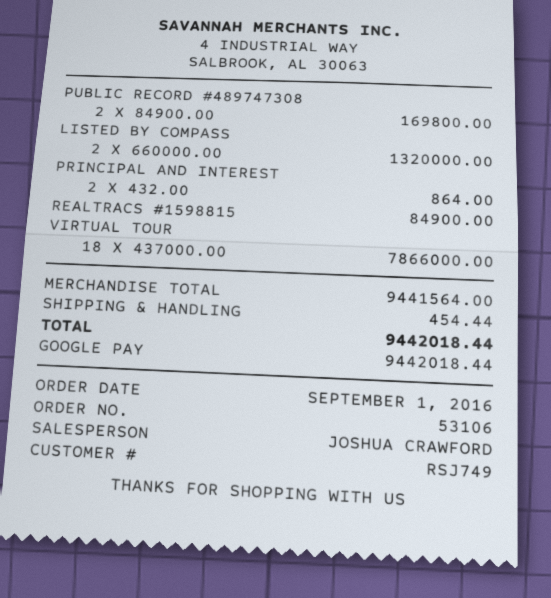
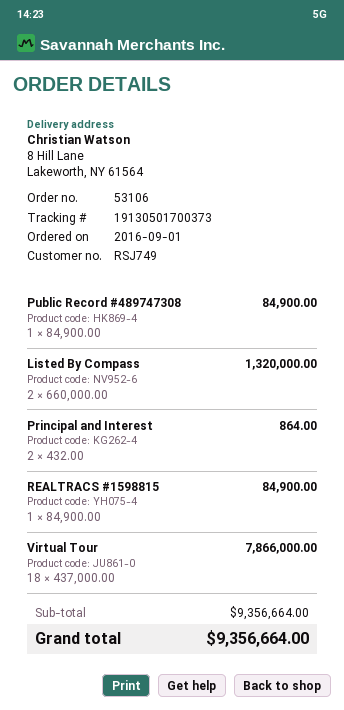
PUBLIC RECORD #489747308: 2 x 84900.00 = 169800.00 -> 1 x 84900.00 = 84900.00
subtotal: 9441564.00 -> 9356664.00
shipping: 454.44 -> none
total: 9442018.44 -> 9356664.00

